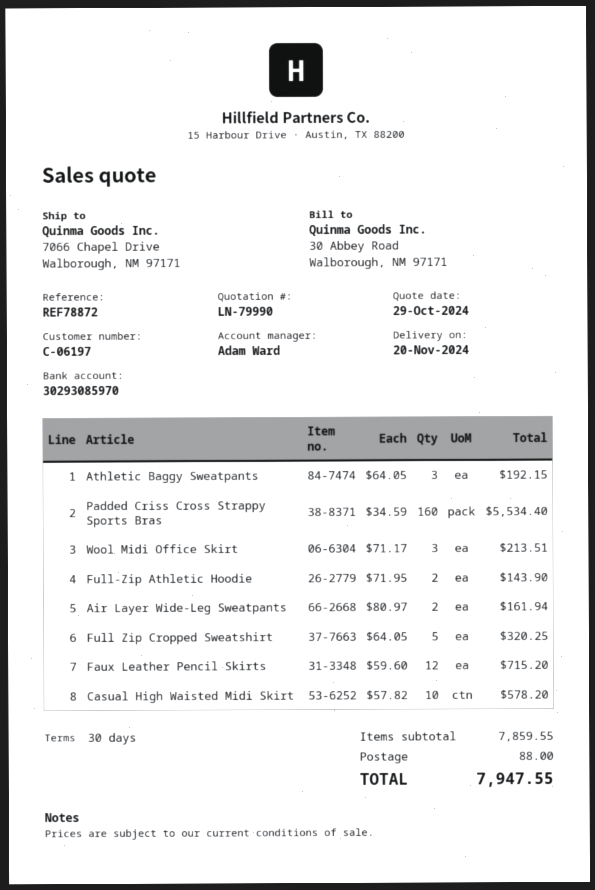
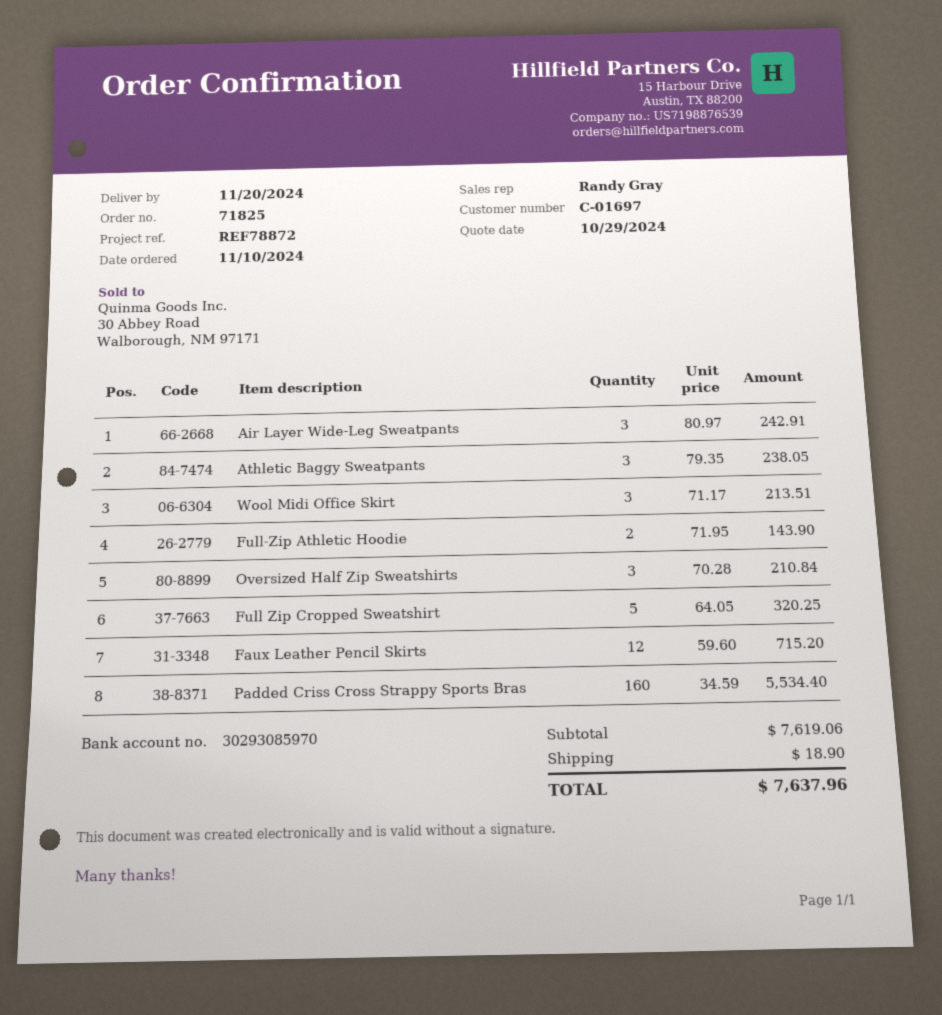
customer number: C-06197 -> C-01697
sales rep: Adam Ward -> Randy Gray
Athletic Baggy Sweatpants: 3 x 64.05 = 192.15 -> 3 x 79.35 = 238.05
Air Layer Wide-Leg Sweatpants: 2 x 80.97 = 161.94 -> 3 x 80.97 = 242.91
Casual High Waisted Midi Skirt: 10 x 57.82 = 578.20 -> none
Oversized Half Zip Sweatshirts: none -> 3 x 70.28 = 210.84
subtotal: 7859.55 -> 7619.06
shipping: 88.00 -> 18.90
total: 7947.55 -> 7637.96

